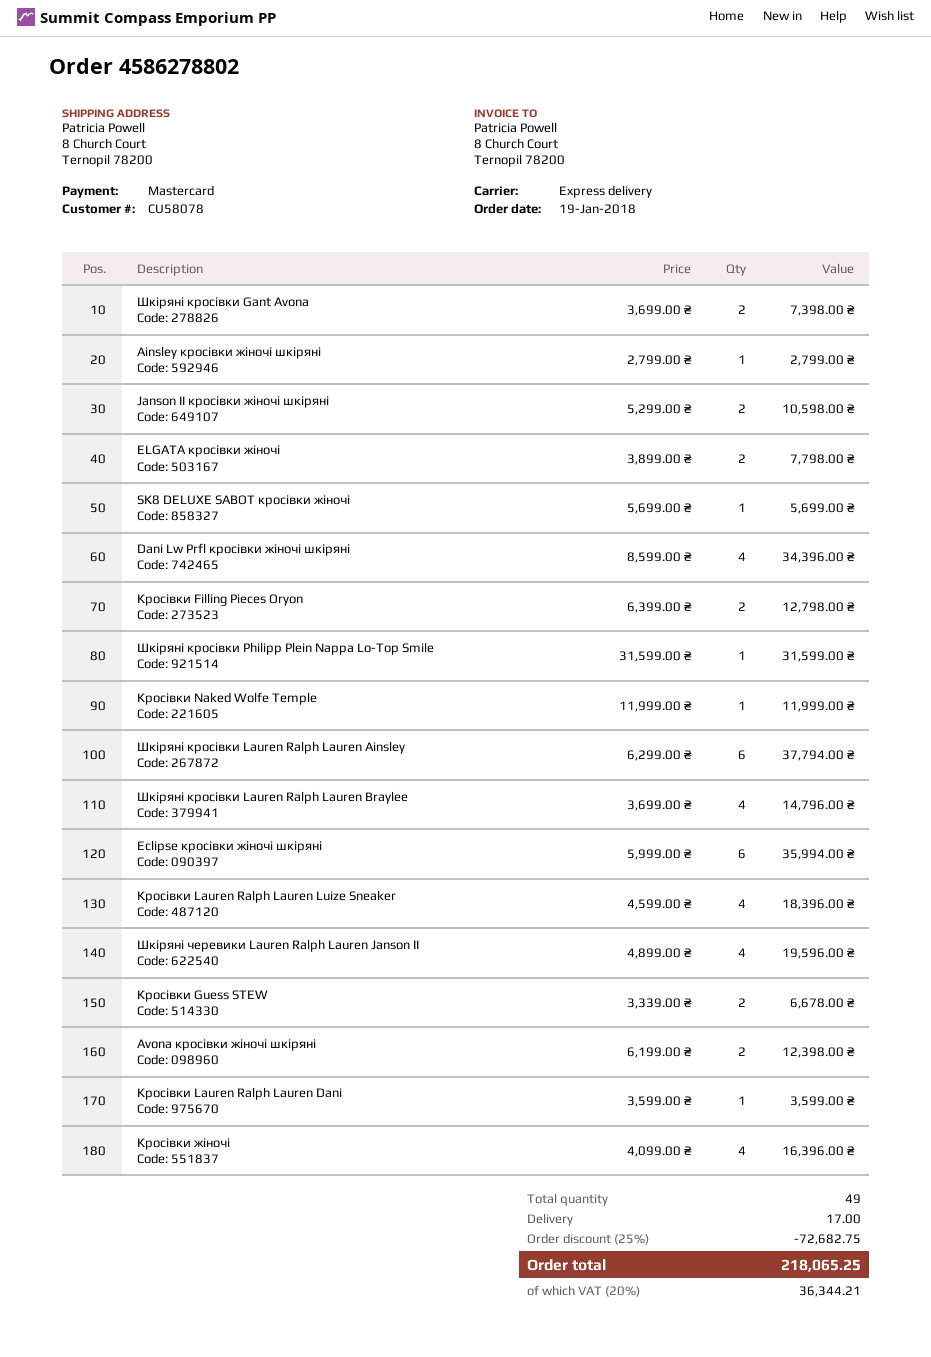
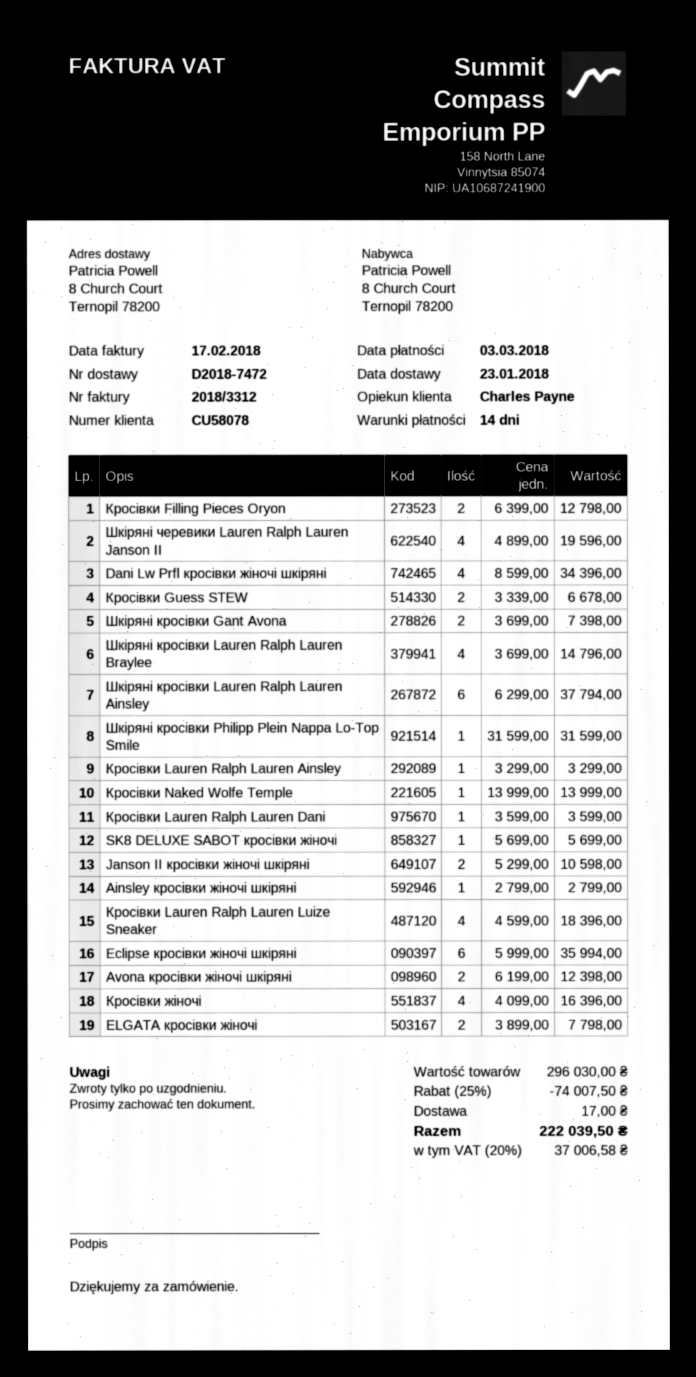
Кросівки Naked Wolfe Temple: 1 x 11999.00 = 11999.00 -> 1 x 13999.00 = 13999.00
Кросівки Lauren Ralph Lauren Ainsley: none -> 1 x 3299.00 = 3299.00
discount: 25% = 72682.75 -> 25% = 74007.50
tax: 20% = 36344.21 -> 20% = 37006.58
total: 218065.25 -> 222039.50

